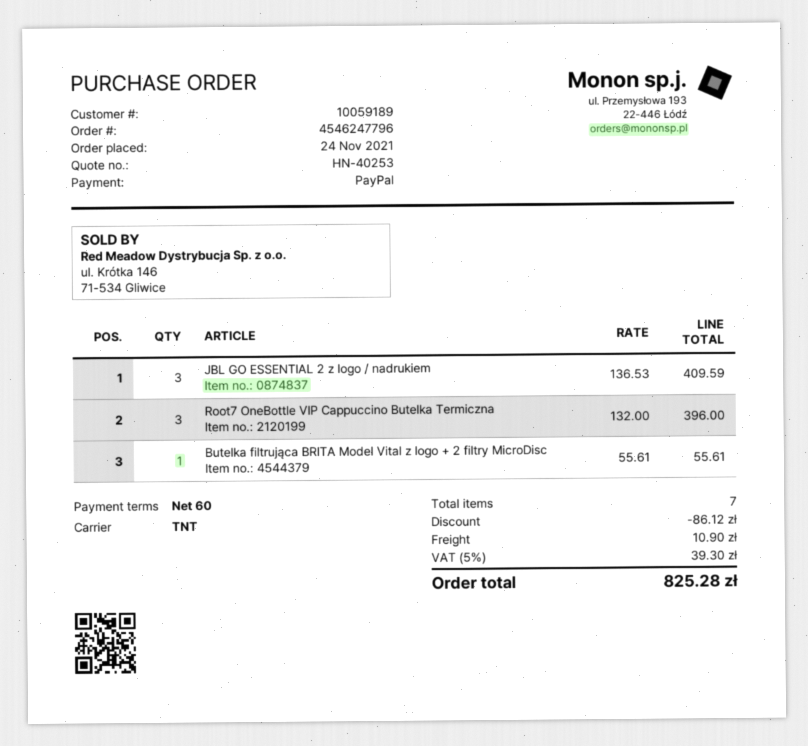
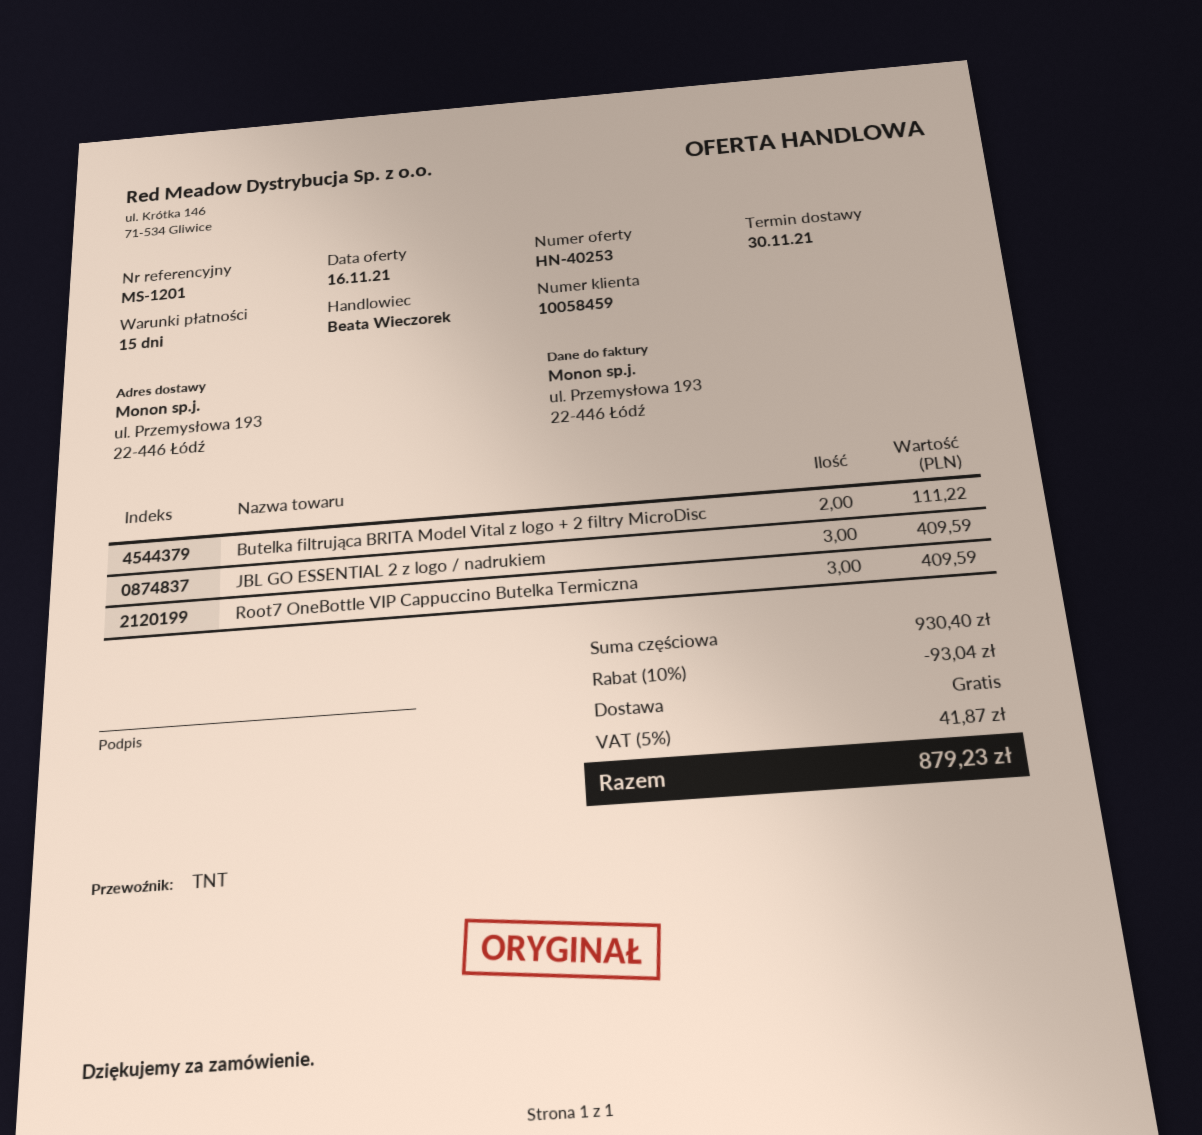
payment terms: 60 days -> 15 days
customer number: 10059189 -> 10058459
Root7 OneBottle VIP Cappuccino Butelka Termiczna: 3 for 396.00 -> 3 for 409.59
Butelka filtrująca BRITA Model Vital z logo + 2 filtry MicroDisc: 1 for 55.61 -> 2 for 111.22
discount: 86.12 -> 93.04
shipping: 10.90 -> 0.00
tax: 5% = 39.30 -> 5% = 41.87
total: 825.28 -> 879.23

